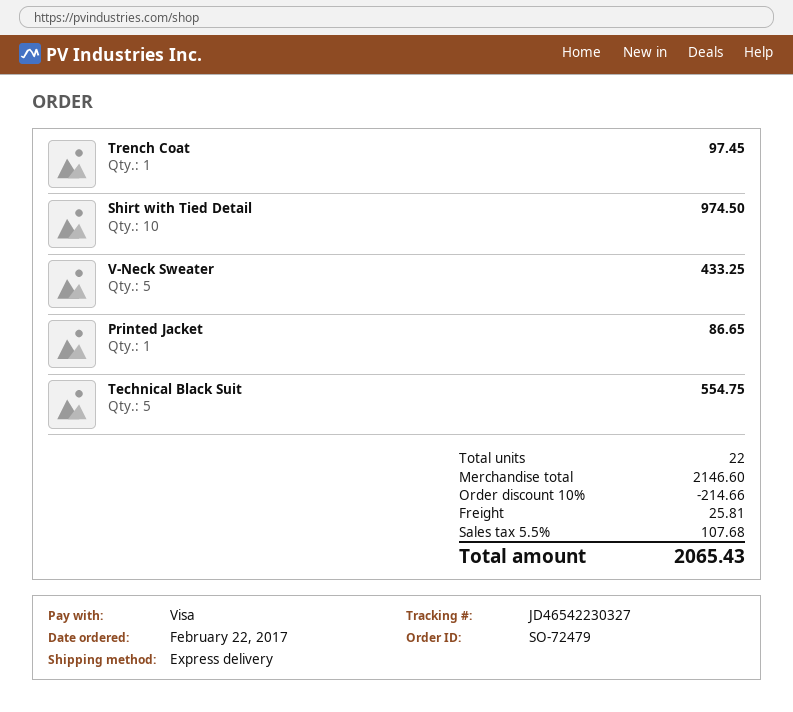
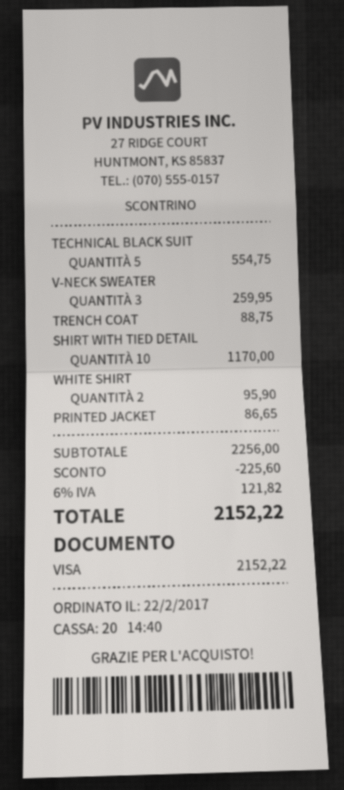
Trench Coat: 1 for 97.45 -> 1 for 88.75
Shirt with Tied Detail: 10 for 974.50 -> 10 for 1170.00
V-Neck Sweater: 5 for 433.25 -> 3 for 259.95
WHITE SHIRT: none -> 2 for 95.90
subtotal: 2146.60 -> 2256.00
discount: 214.66 -> 225.60
shipping: 25.81 -> none
tax: 5.5% = 107.68 -> 6% = 121.82
total: 2065.43 -> 2152.22

